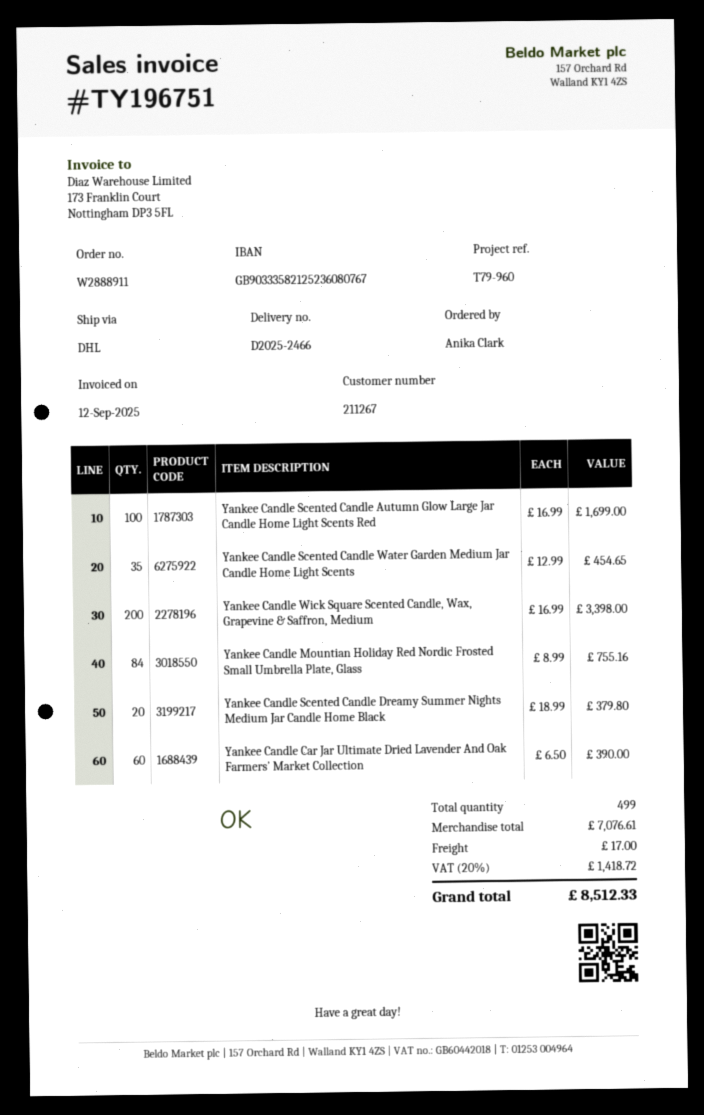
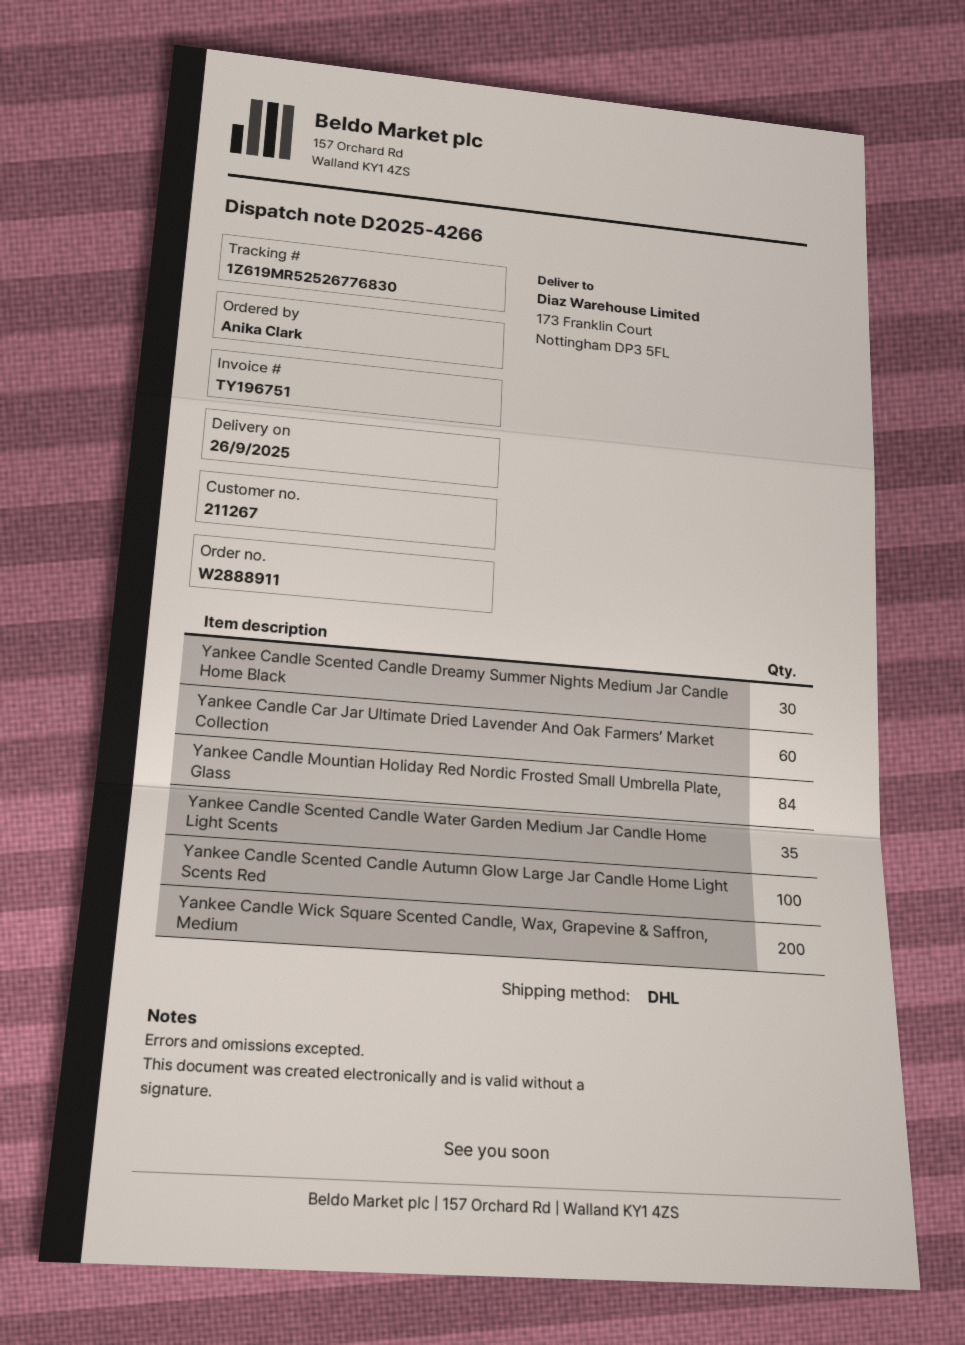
delivery note number: D2025-2466 -> D2025-4266
Yankee Candle Scented Candle Dreamy Summer Nights Medium Jar Candle Home Black: 20 -> 30

